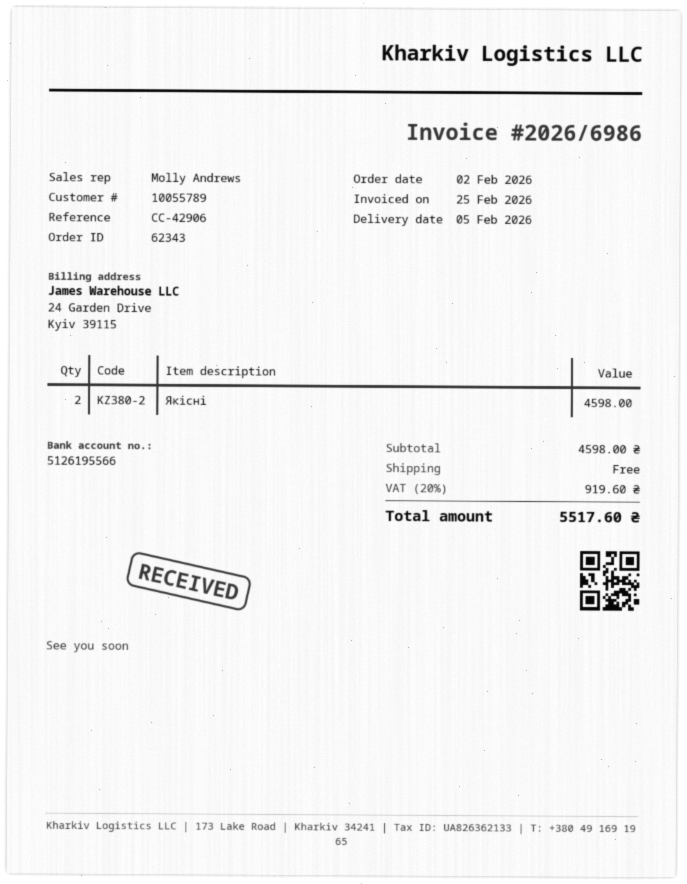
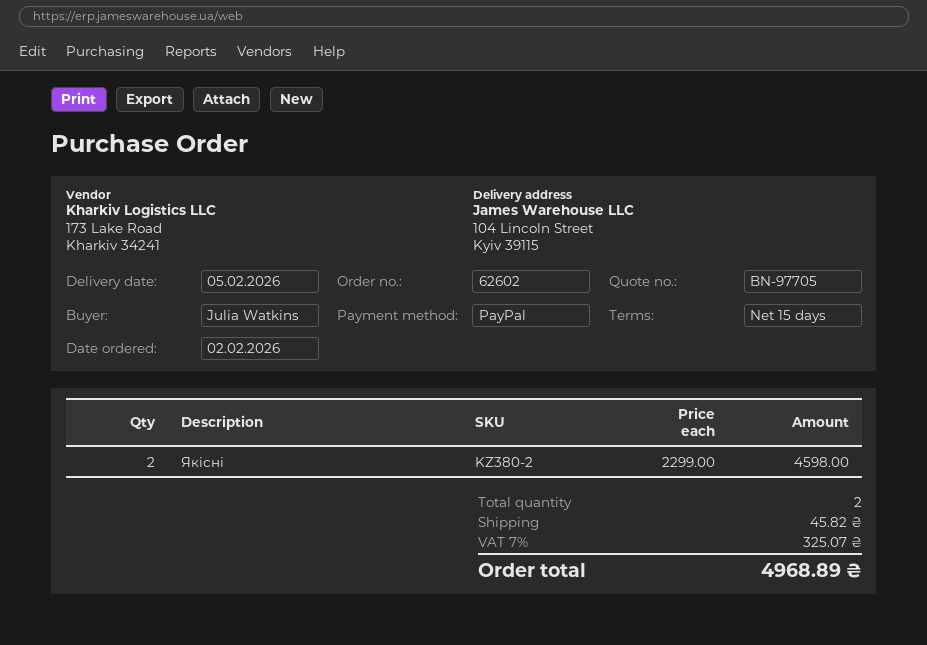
order number: 62343 -> 62602
shipping: 0.00 -> 45.82
tax: 20% = 919.60 -> 7% = 325.07
total: 5517.60 -> 4968.89

